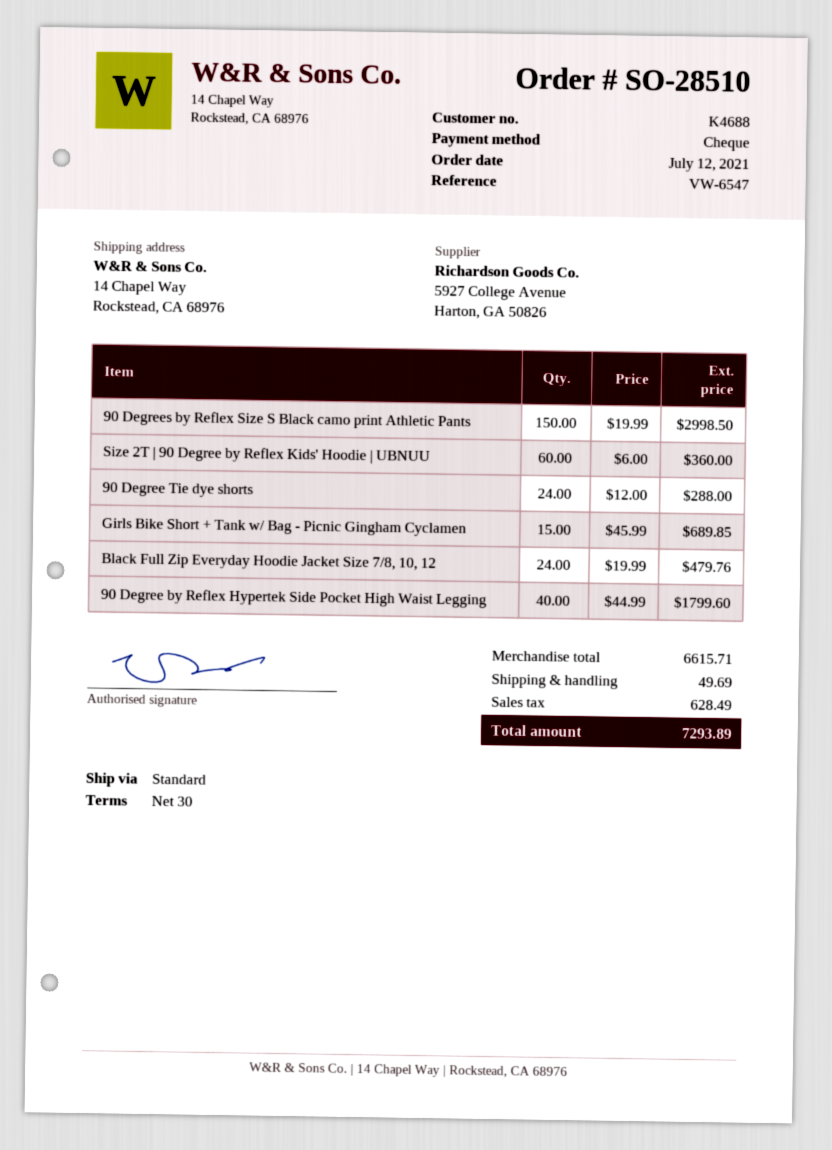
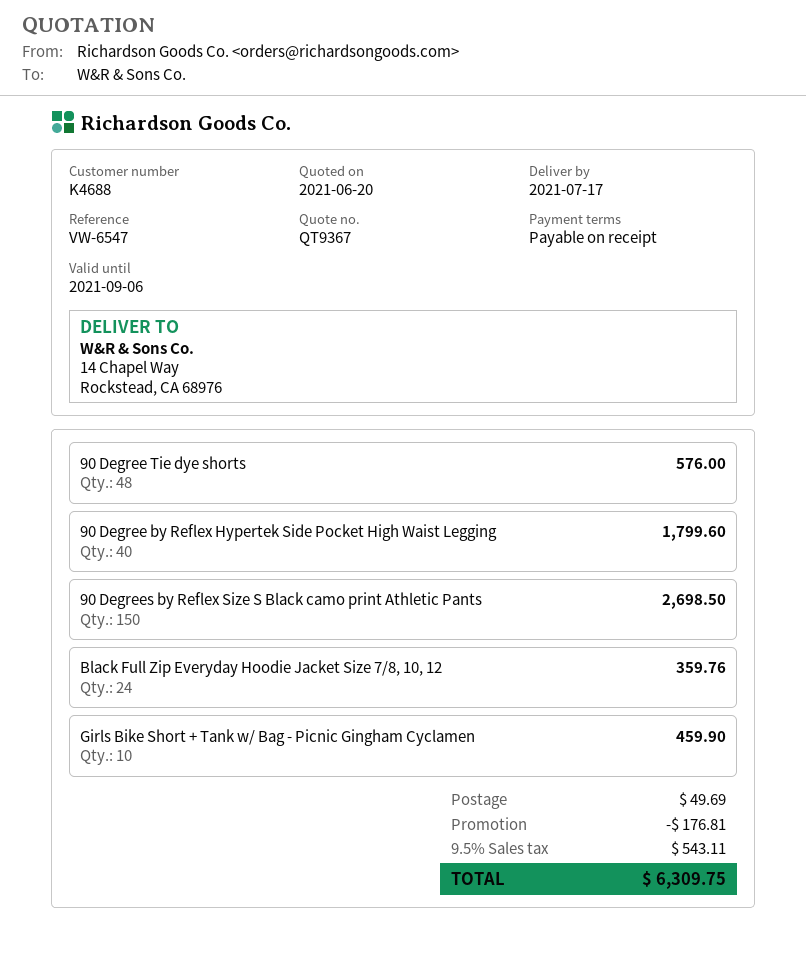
payment terms: 30 days -> on receipt
90 Degrees by Reflex Size S Black camo print Athletic Pants: 150 for 2998.50 -> 150 for 2698.50
Size 2T | 90 Degree by Reflex Kids' Hoodie | UBNUU: 60 for 360.00 -> none
90 Degree Tie dye shorts: 24 for 288.00 -> 48 for 576.00
Girls Bike Short + Tank w/ Bag - Picnic Gingham Cyclamen: 15 for 689.85 -> 10 for 459.90
Black Full Zip Everyday Hoodie Jacket Size 7/8, 10, 12: 24 for 479.76 -> 24 for 359.76
discount: none -> 176.81
tax: 628.49 -> 543.11
total: 7293.89 -> 6309.75

